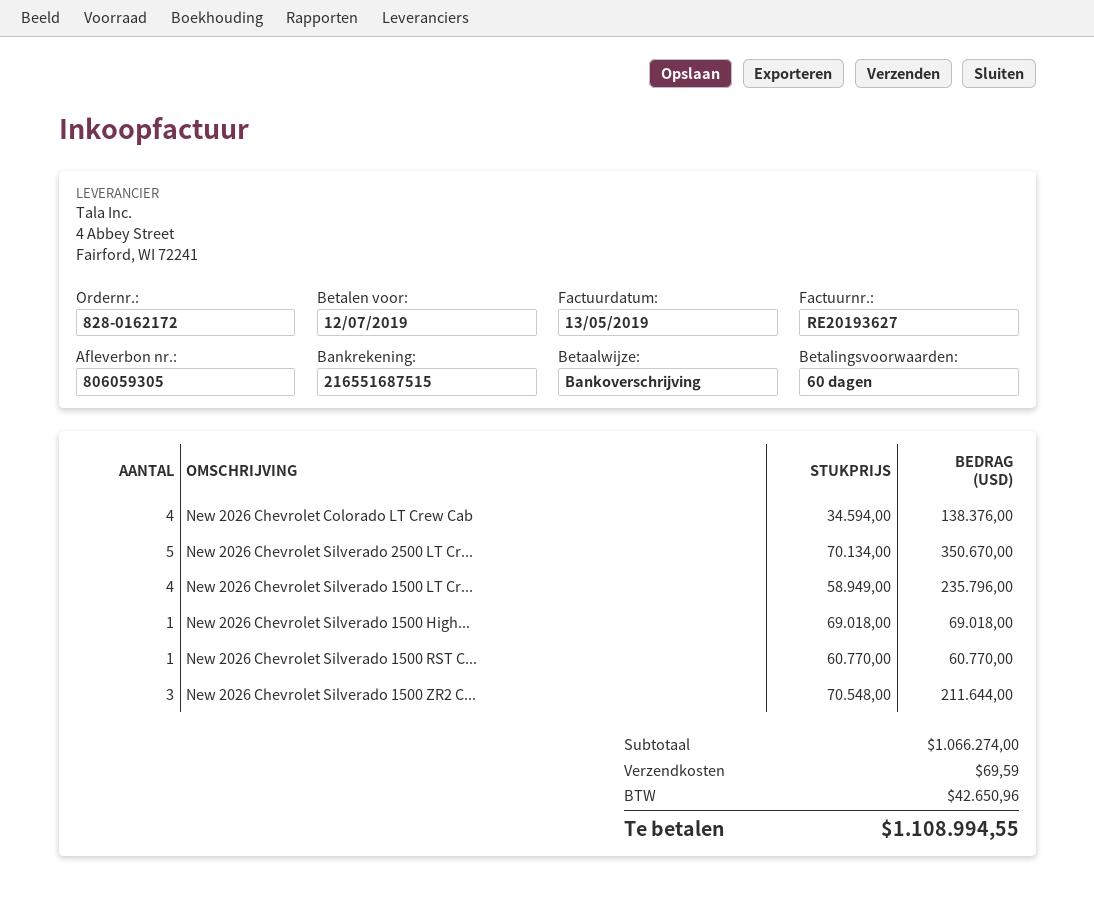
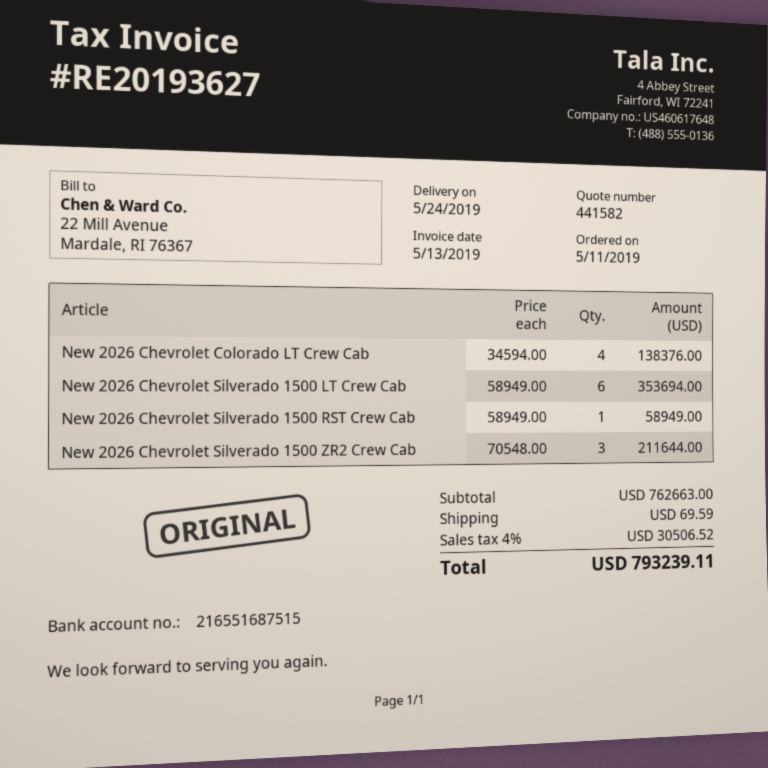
New 2026 Chevrolet Silverado 2500 LT Cr...: 5 x 70134.00 = 350670.00 -> none
New 2026 Chevrolet Silverado 1500 LT Cr...: 4 x 58949.00 = 235796.00 -> 6 x 58949.00 = 353694.00
New 2026 Chevrolet Silverado 1500 High...: 1 x 69018.00 = 69018.00 -> none
New 2026 Chevrolet Silverado 1500 RST C...: 1 x 60770.00 = 60770.00 -> 1 x 58949.00 = 58949.00
subtotal: 1066274.00 -> 762663.00
tax: 42650.96 -> 30506.52
total: 1108994.55 -> 793239.11

